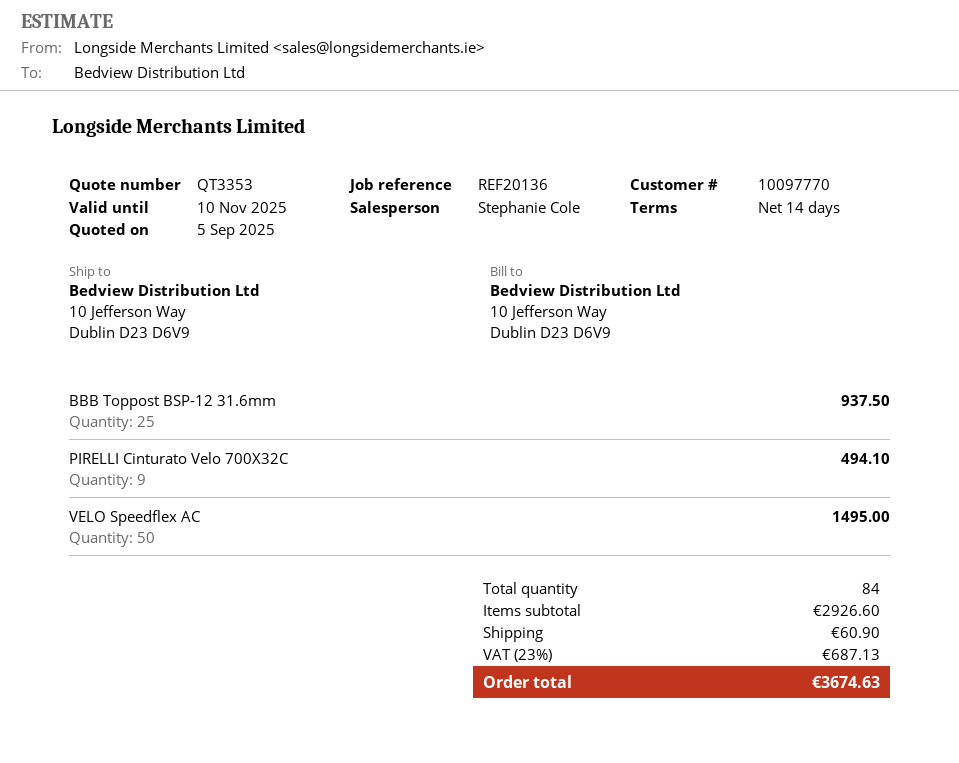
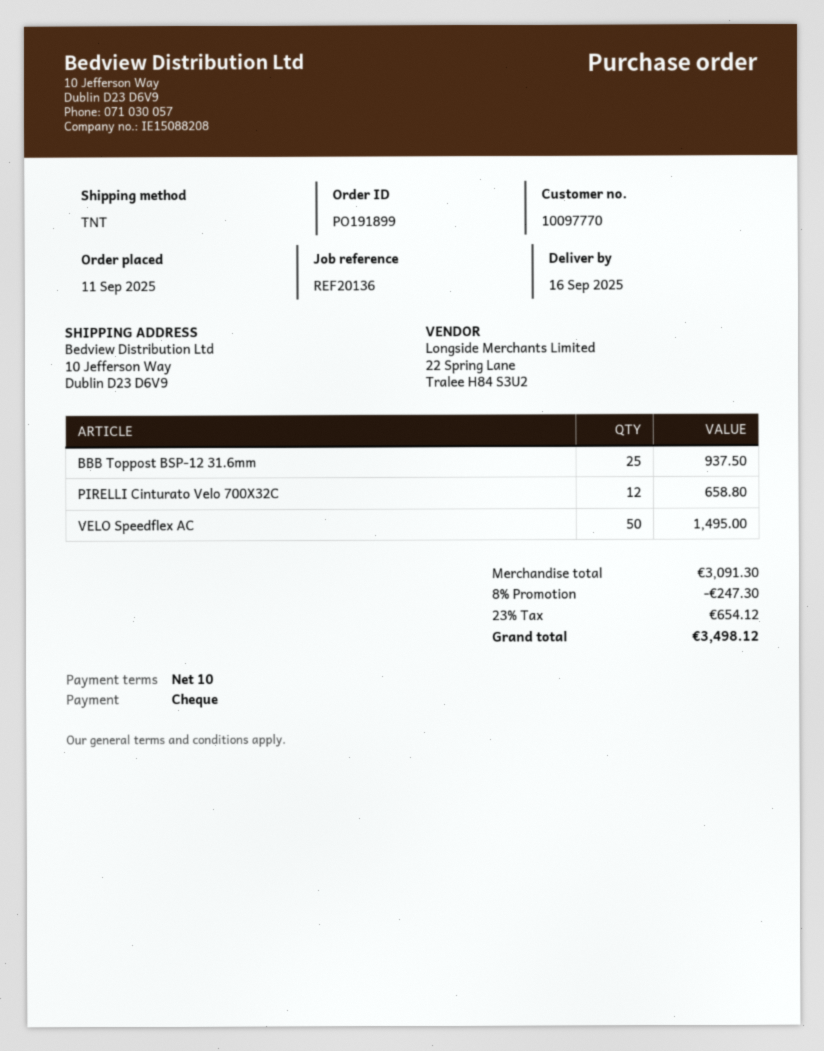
payment terms: 14 days -> 10 days
PIRELLI Cinturato Velo 700X32C: 9 for 494.10 -> 12 for 658.80
subtotal: 2926.60 -> 3091.30
discount: none -> 8% = 247.30
shipping: 60.90 -> none
tax: 23% = 687.13 -> 23% = 654.12
total: 3674.63 -> 3498.12

